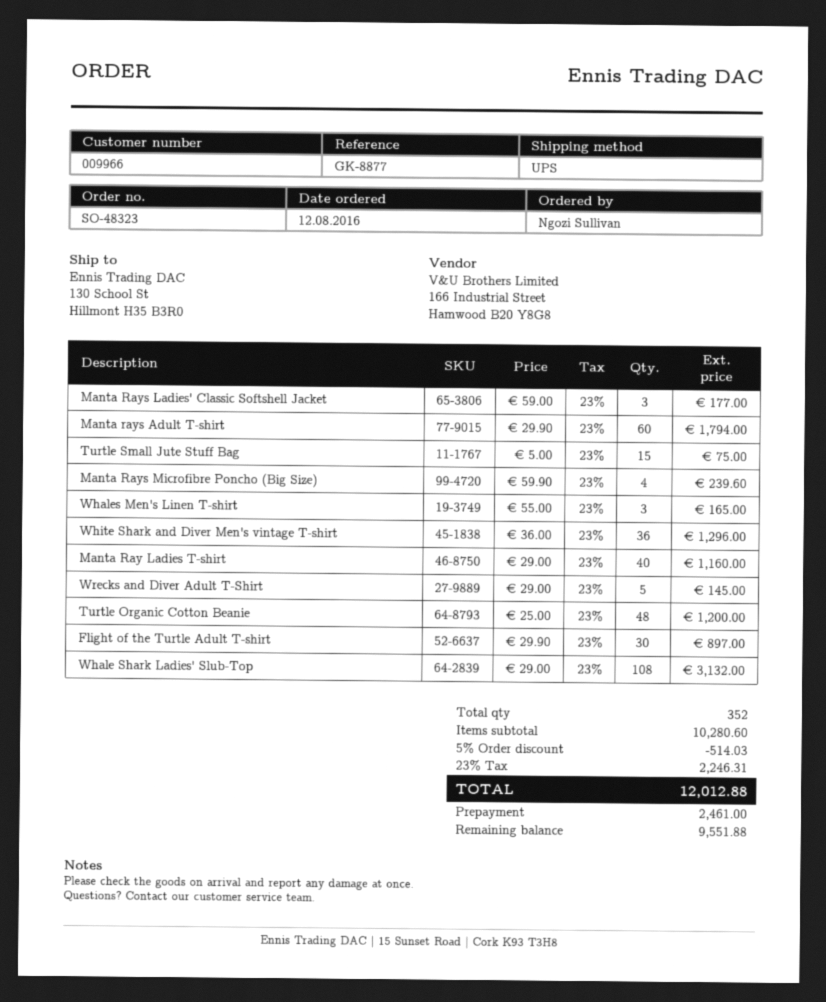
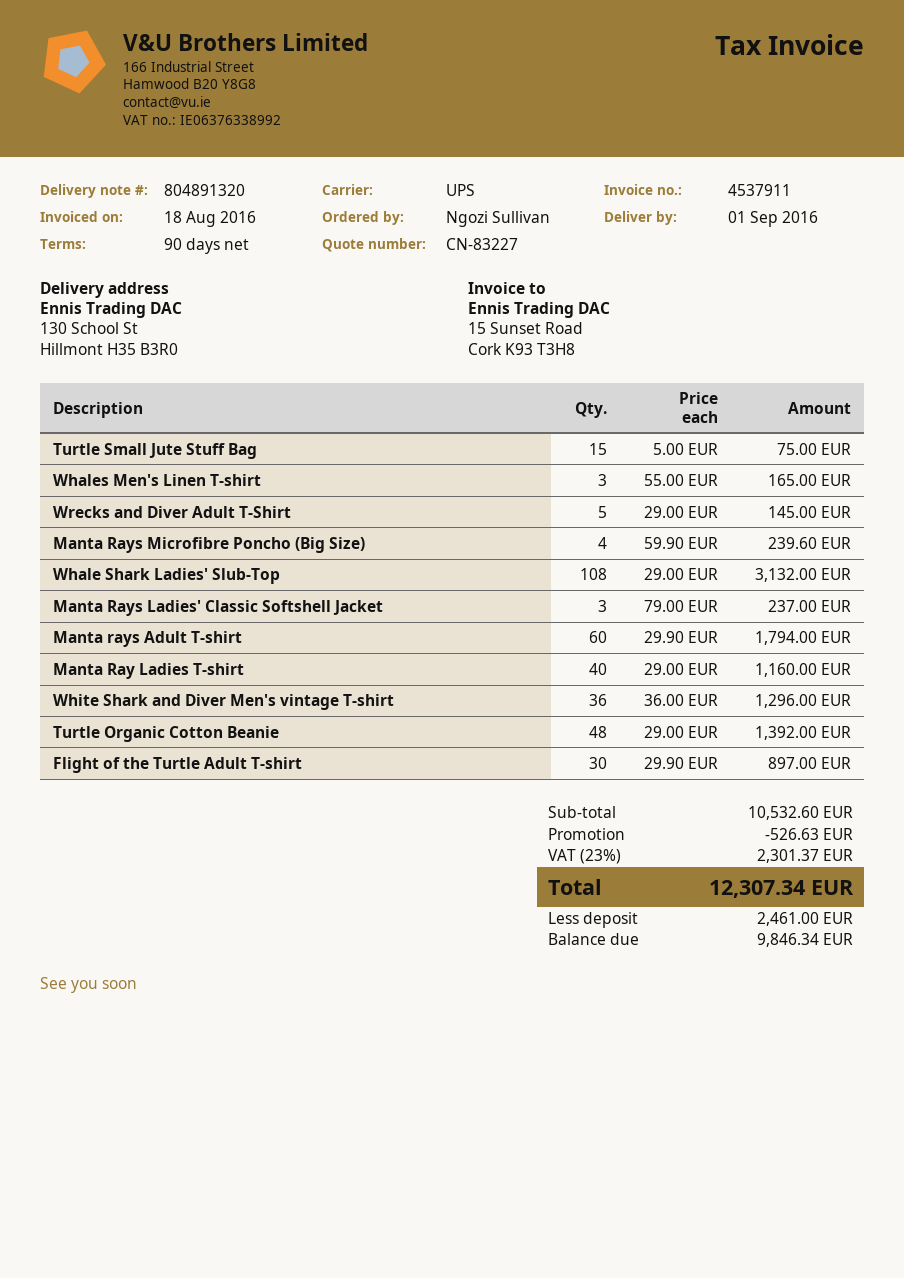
Manta Rays Ladies' Classic Softshell Jacket: 3 x 59.00 = 177.00 -> 3 x 79.00 = 237.00
Turtle Organic Cotton Beanie: 48 x 25.00 = 1200.00 -> 48 x 29.00 = 1392.00
subtotal: 10280.60 -> 10532.60
discount: 514.03 -> 526.63
tax: 23% = 2246.31 -> 23% = 2301.37
total: 12012.88 -> 12307.34
balance: 9551.88 -> 9846.34

